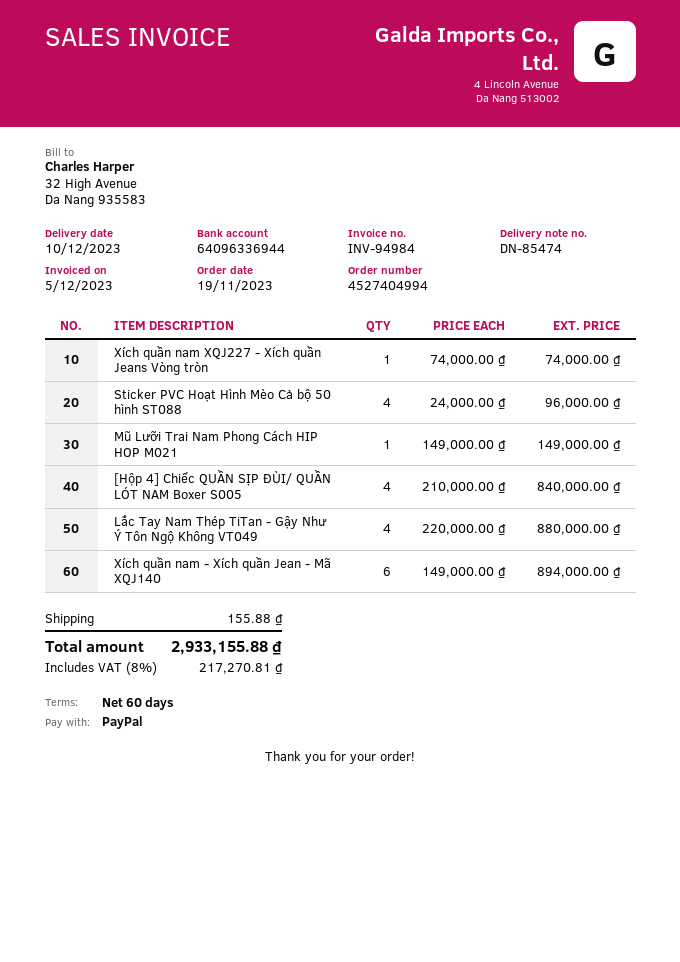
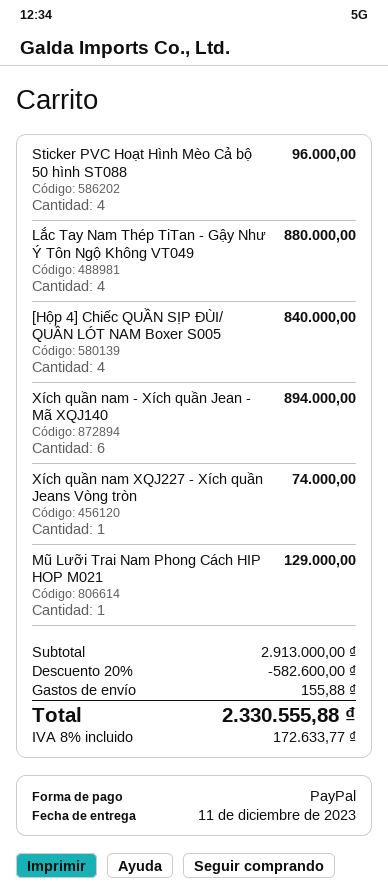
delivery date: 2023-12-10 -> 2023-12-11
Mũ Lưỡi Trai Nam Phong Cách HIP HOP M021: 1 for 149000.00 -> 1 for 129000.00
discount: none -> 20% = 582600.00
tax: 8% = 217270.81 -> 8% = 172633.77
total: 2933155.88 -> 2330555.88

